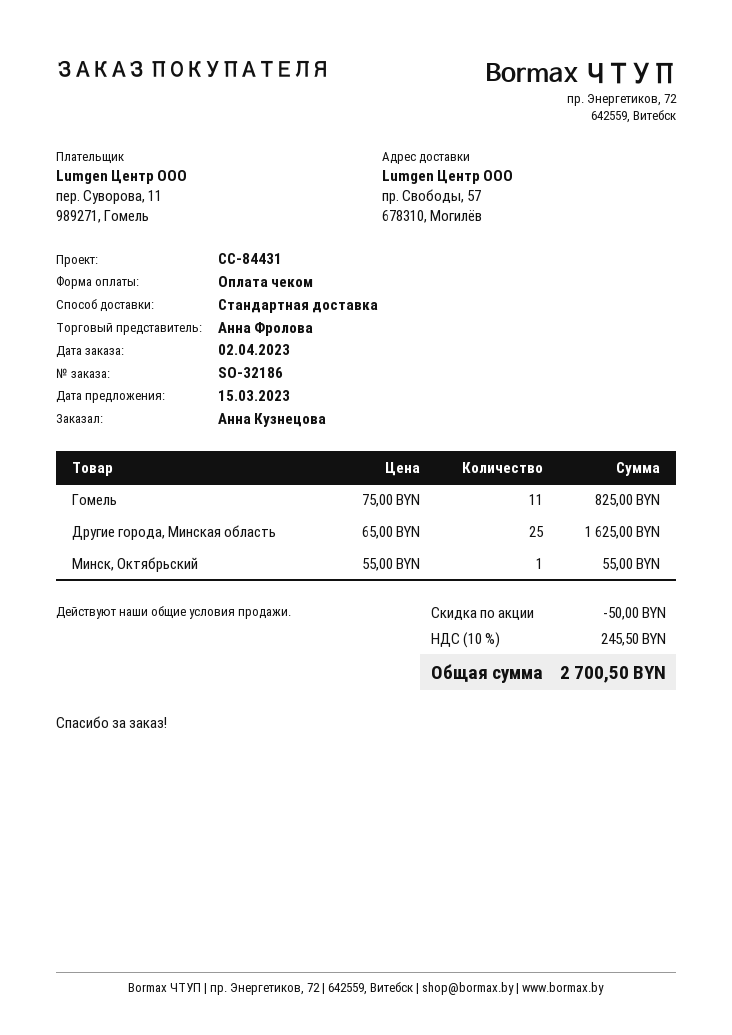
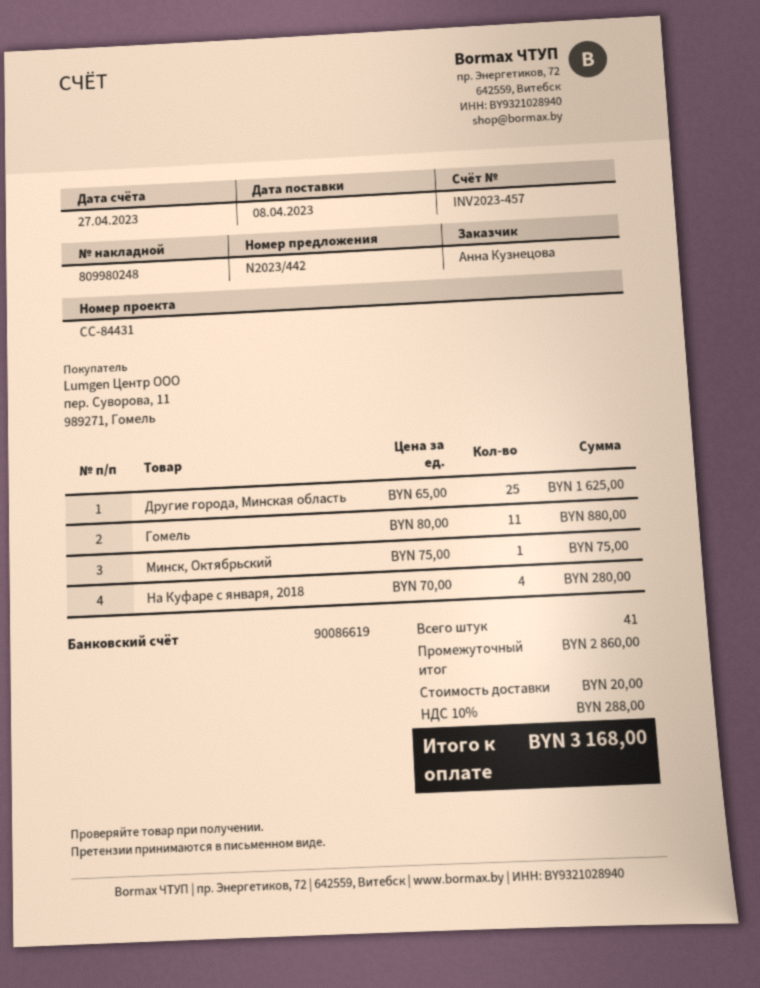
Гомель: 11 x 75.00 = 825.00 -> 11 x 80.00 = 880.00
Минск, Октябрьский: 1 x 55.00 = 55.00 -> 1 x 75.00 = 75.00
На Куфаре с января, 2018: none -> 4 x 70.00 = 280.00
discount: 50.00 -> none
shipping: none -> 20.00
tax: 10% = 245.50 -> 10% = 288.00
total: 2700.50 -> 3168.00

